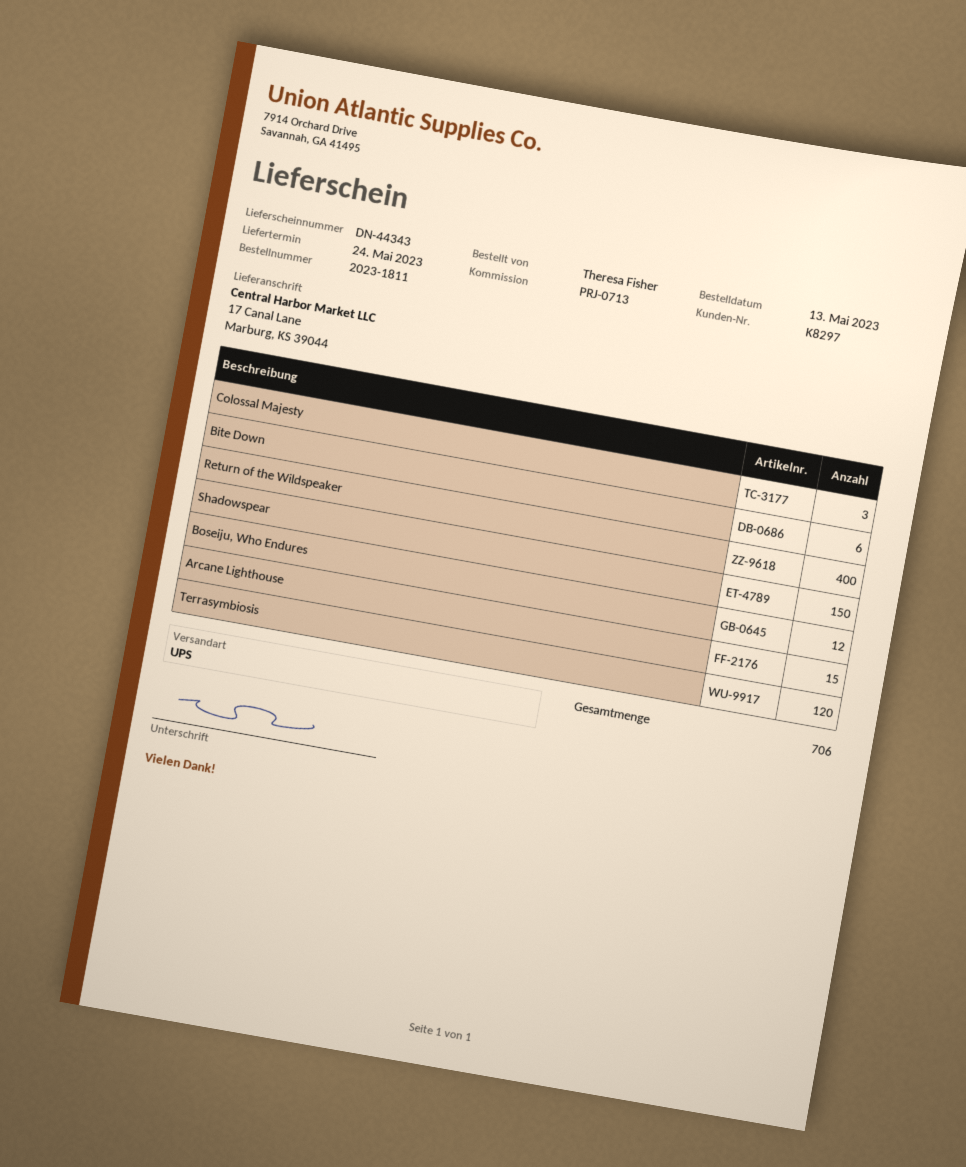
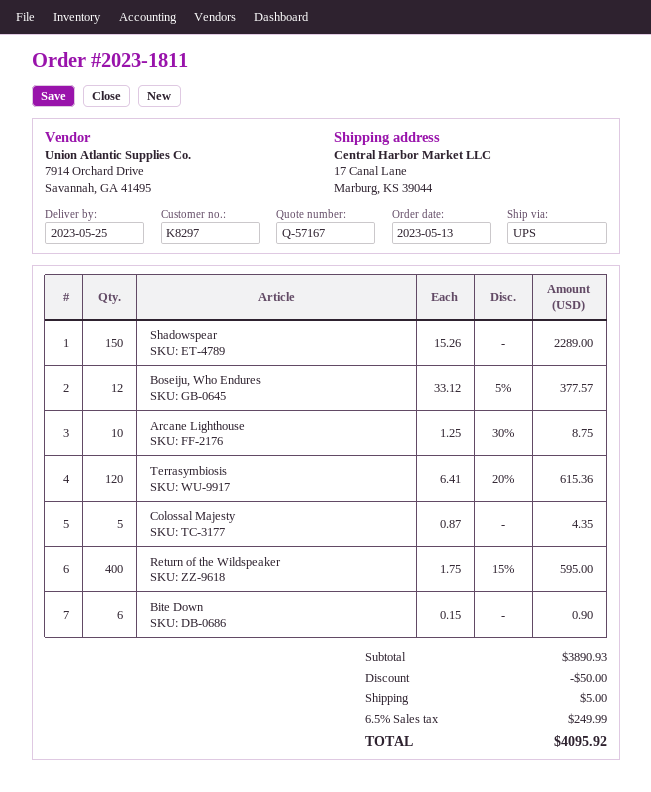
delivery date: 2023-05-24 -> 2023-05-25
Colossal Majesty: 3 -> 5
Arcane Lighthouse: 15 -> 10

